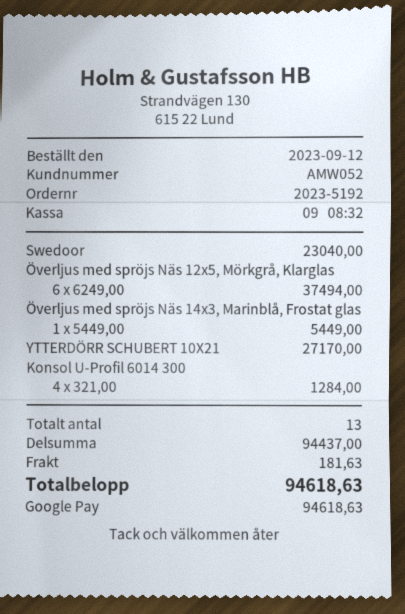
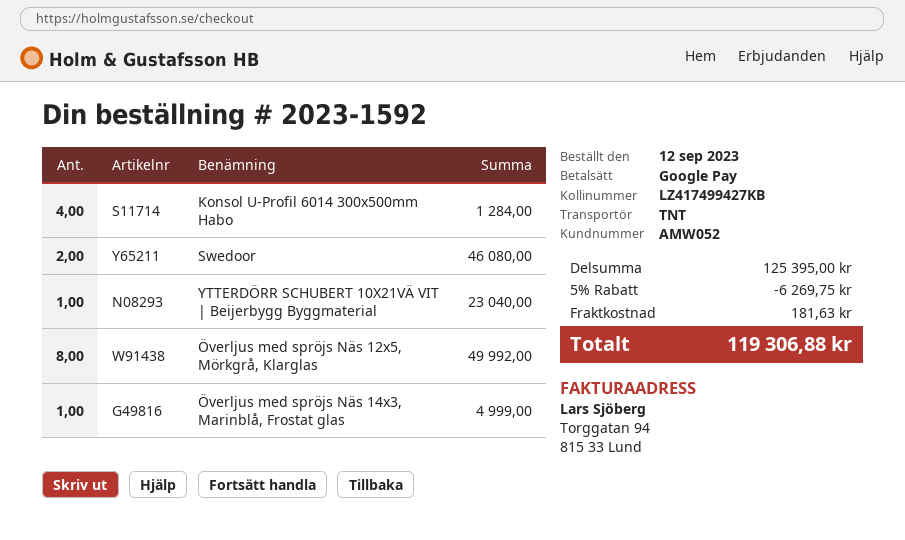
order number: 2023-5192 -> 2023-1592
Swedoor: 1 for 23040.00 -> 2 for 46080.00
Överljus med spröjs Näs 12x5, Mörkgrå, Klarglas: 6 for 37494.00 -> 8 for 49992.00
Överljus med spröjs Näs 14x3, Marinblå, Frostat glas: 1 for 5449.00 -> 1 for 4999.00
YTTERDÖRR SCHUBERT 10X21: 1 for 27170.00 -> 1 for 23040.00
subtotal: 94437.00 -> 125395.00
discount: none -> 5% = 6269.75
total: 94618.63 -> 119306.88

